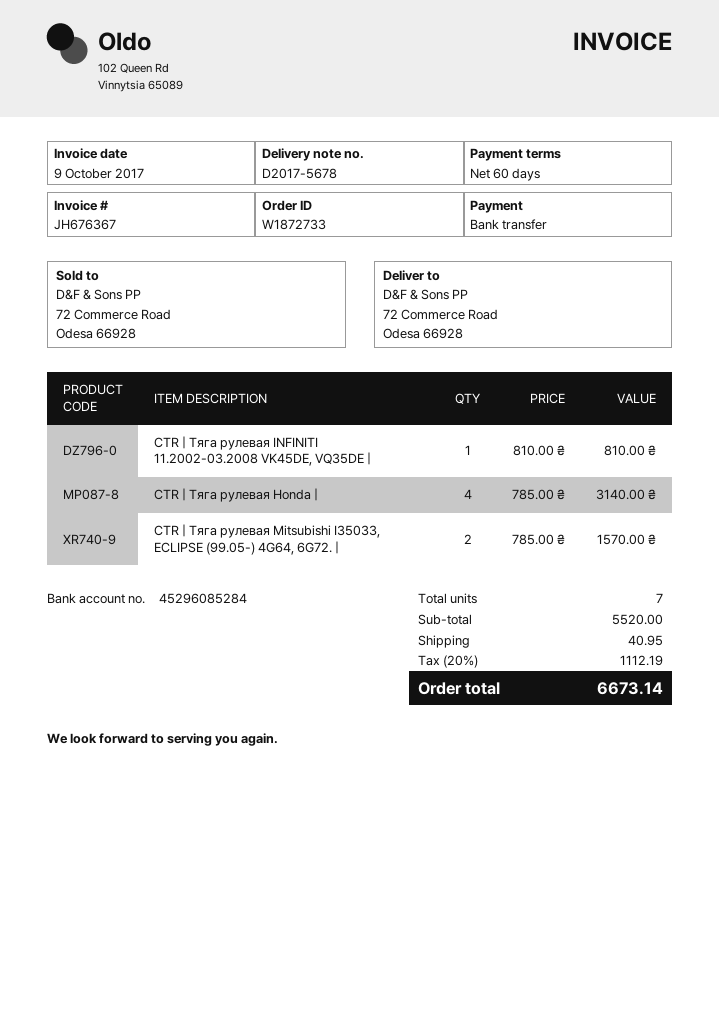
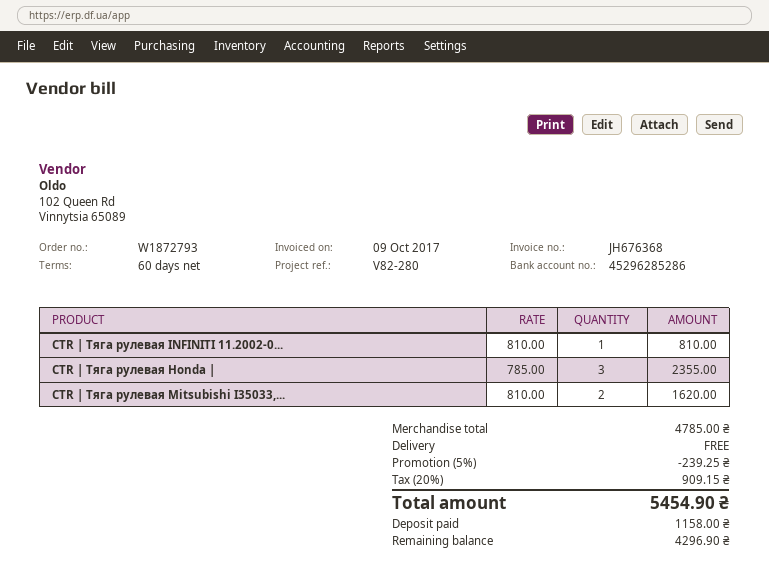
order number: W1872733 -> W1872793
invoice number: JH676367 -> JH676368
bank account: 45296085284 -> 45296285286
CTR | Тяга рулевая Honda |: 4 x 785.00 = 3140.00 -> 3 x 785.00 = 2355.00
CTR | Тяга рулевая Mitsubishi I35033, ECLIPSE (99.05-) 4G64, 6G72. |: 2 x 785.00 = 1570.00 -> 2 x 810.00 = 1620.00
subtotal: 5520.00 -> 4785.00
discount: none -> 5% = 239.25
shipping: 40.95 -> 0.00
tax: 20% = 1112.19 -> 20% = 909.15
total: 6673.14 -> 5454.90

